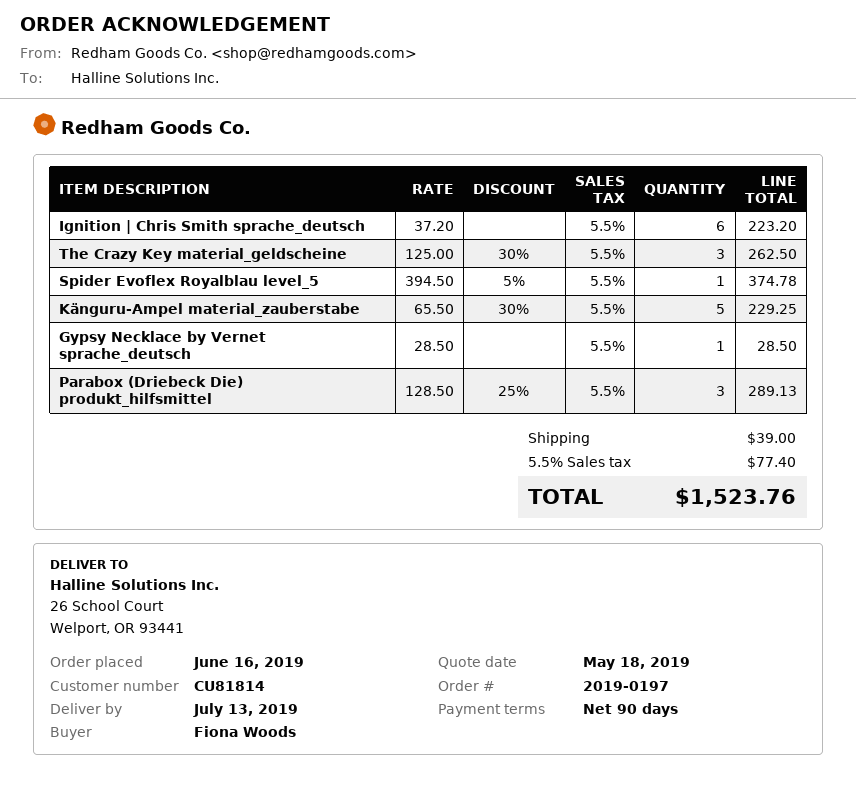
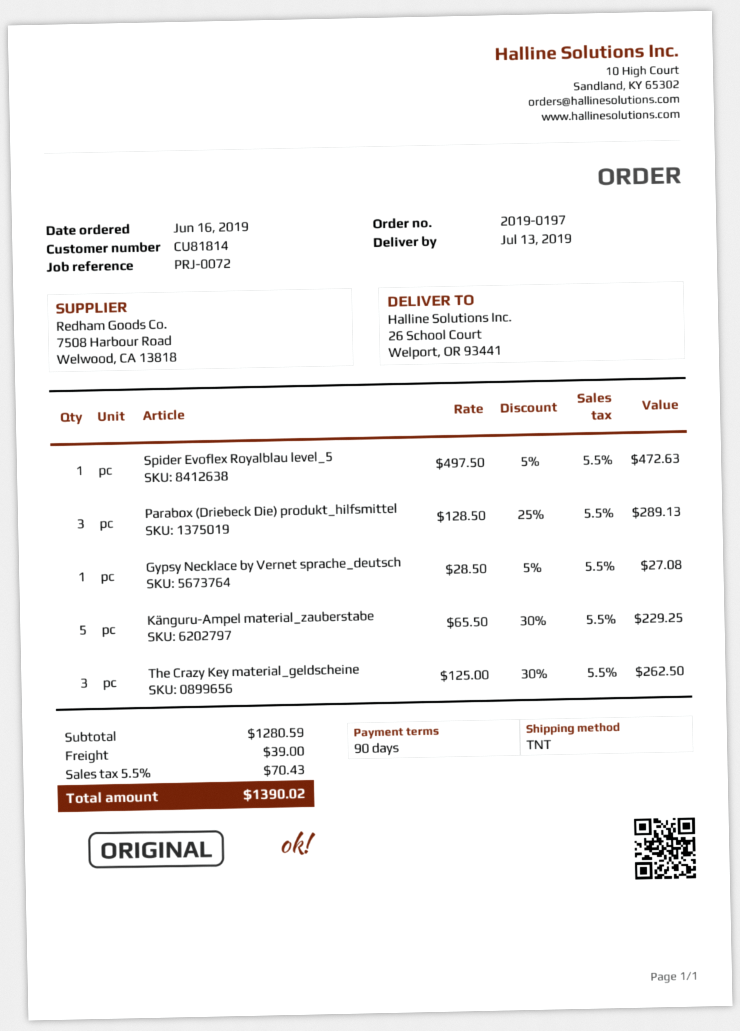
Ignition | Chris Smith sprache_deutsch: 6 x 37.20 = 223.20 -> none
Spider Evoflex Royalblau level_5: 1 x 394.50 - 5% = 374.78 -> 1 x 497.50 - 5% = 472.63
Gypsy Necklace by Vernet sprache_deutsch: 1 x 28.50 = 28.50 -> 1 x 28.50 - 5% = 27.08
tax: 5.5% = 77.40 -> 5.5% = 70.43
total: 1523.76 -> 1390.02

